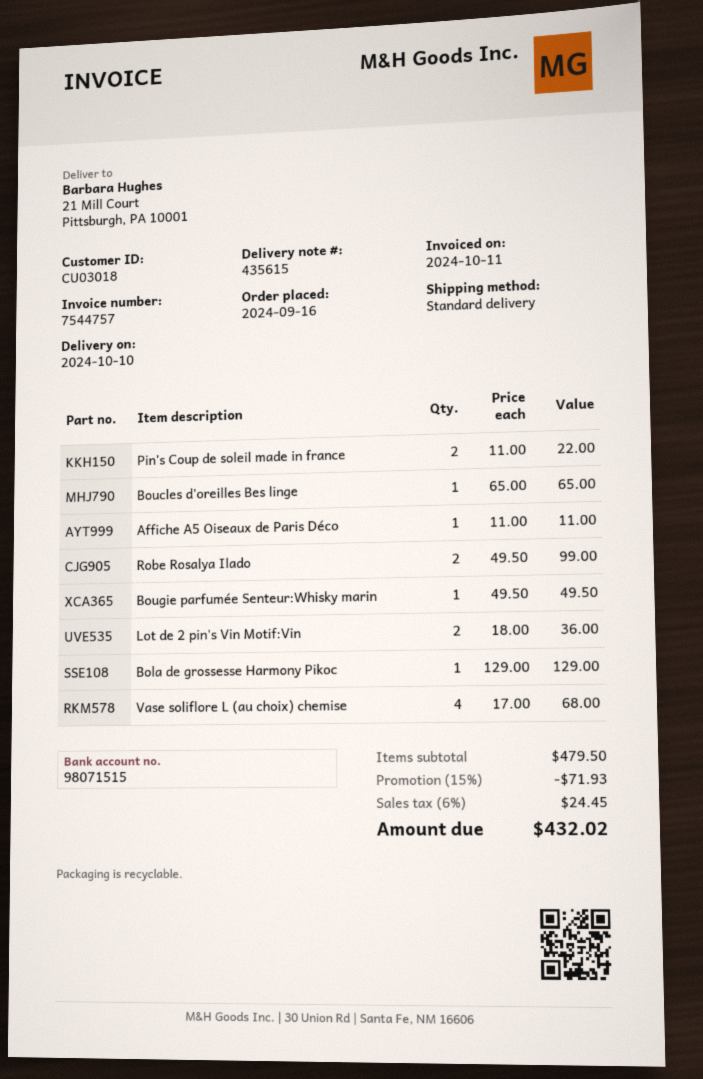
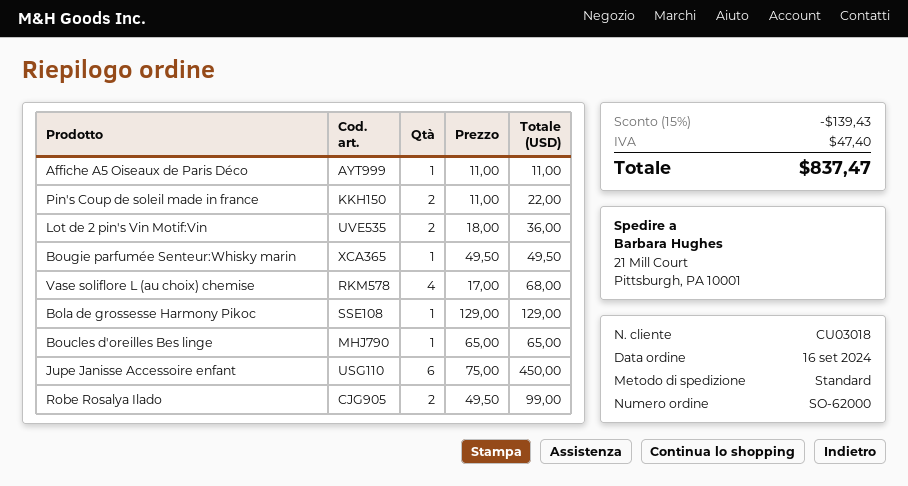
Jupe Janisse Accessoire enfant: none -> 6 x 75.00 = 450.00
discount: 15% = 71.93 -> 15% = 139.43
tax: 24.45 -> 47.40
total: 432.02 -> 837.47

